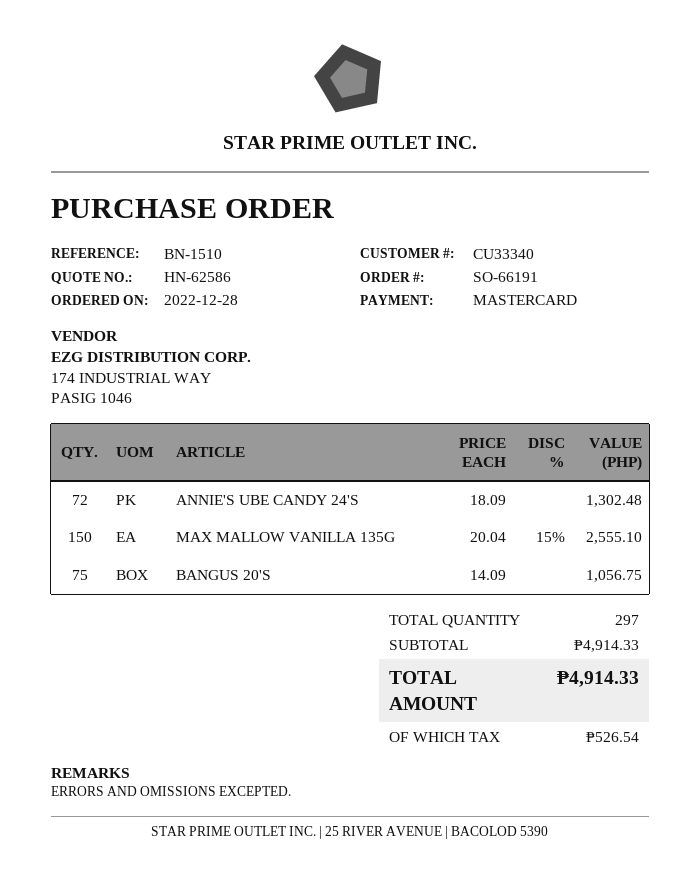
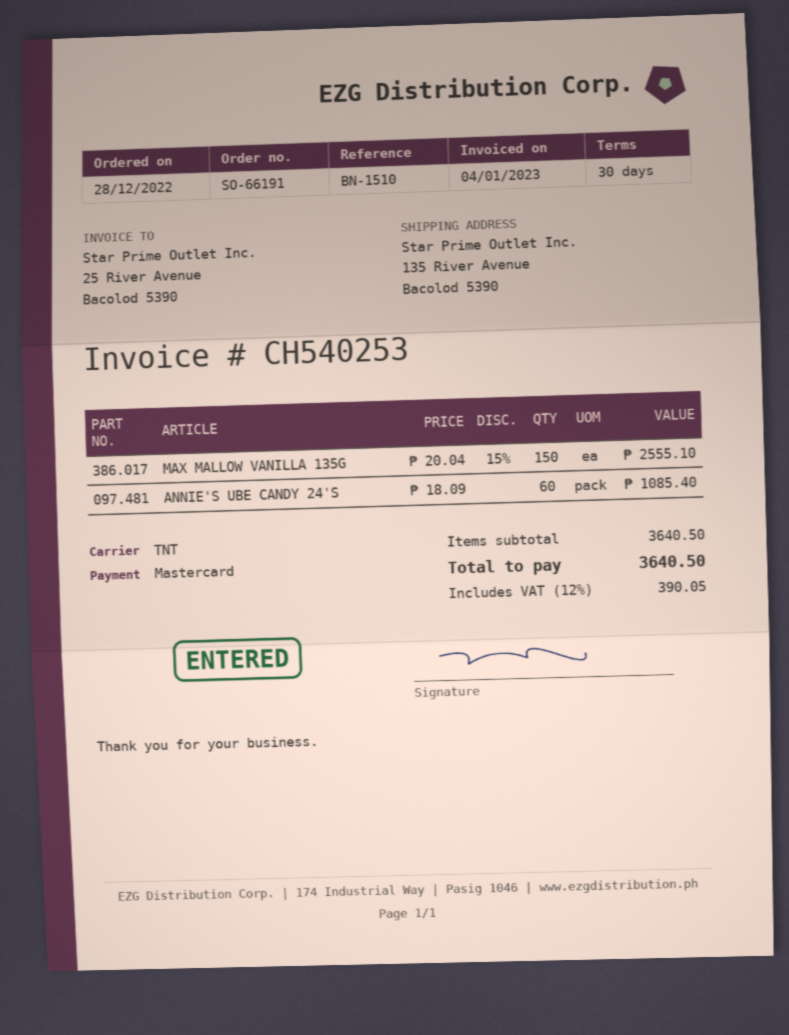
ANNIE'S UBE CANDY 24'S: 72 x 18.09 = 1302.48 -> 60 x 18.09 = 1085.40
BANGUS 20'S: 75 x 14.09 = 1056.75 -> none
subtotal: 4914.33 -> 3640.50
tax: 526.54 -> 390.05
total: 4914.33 -> 3640.50

